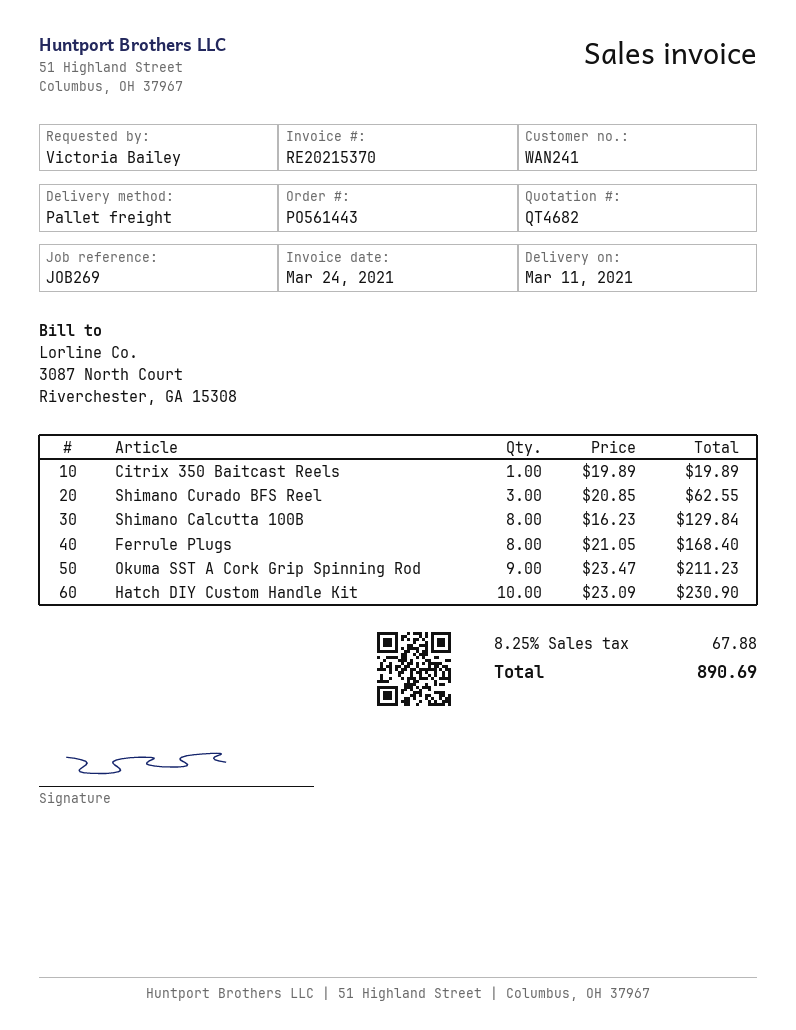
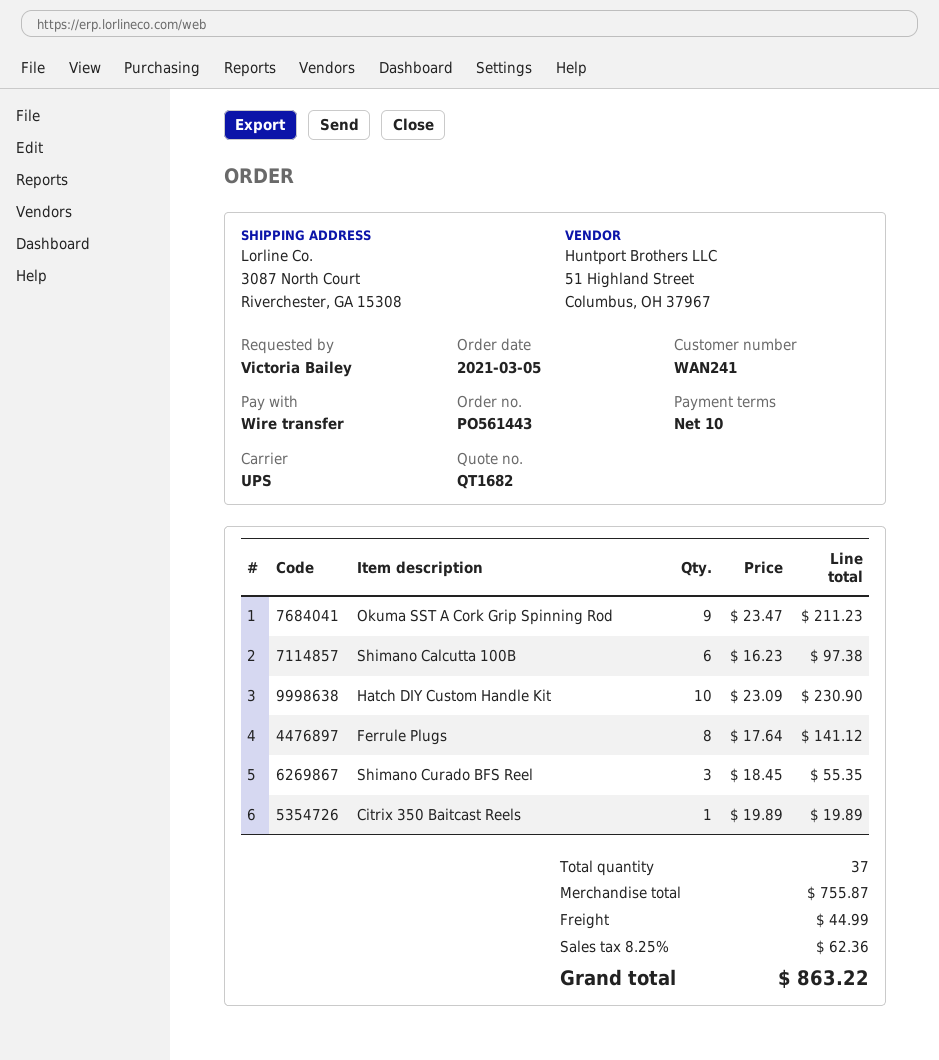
quote number: QT4682 -> QT1682
shipping method: pallet freight -> UPS
Shimano Curado BFS Reel: 3 x 20.85 = 62.55 -> 3 x 18.45 = 55.35
Shimano Calcutta 100B: 8 x 16.23 = 129.84 -> 6 x 16.23 = 97.38
Ferrule Plugs: 8 x 21.05 = 168.40 -> 8 x 17.64 = 141.12
shipping: none -> 44.99
tax: 8.25% = 67.88 -> 8.25% = 62.36
total: 890.69 -> 863.22

